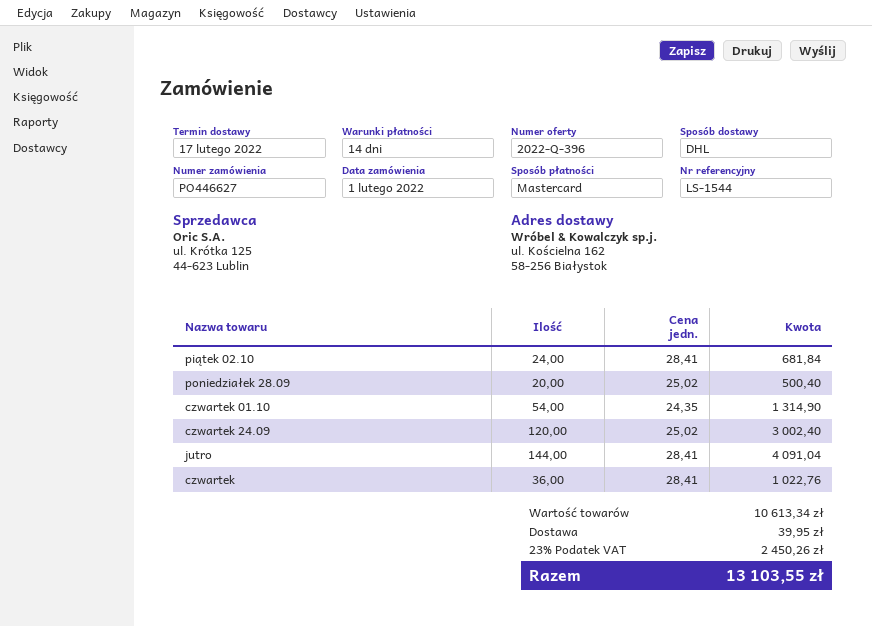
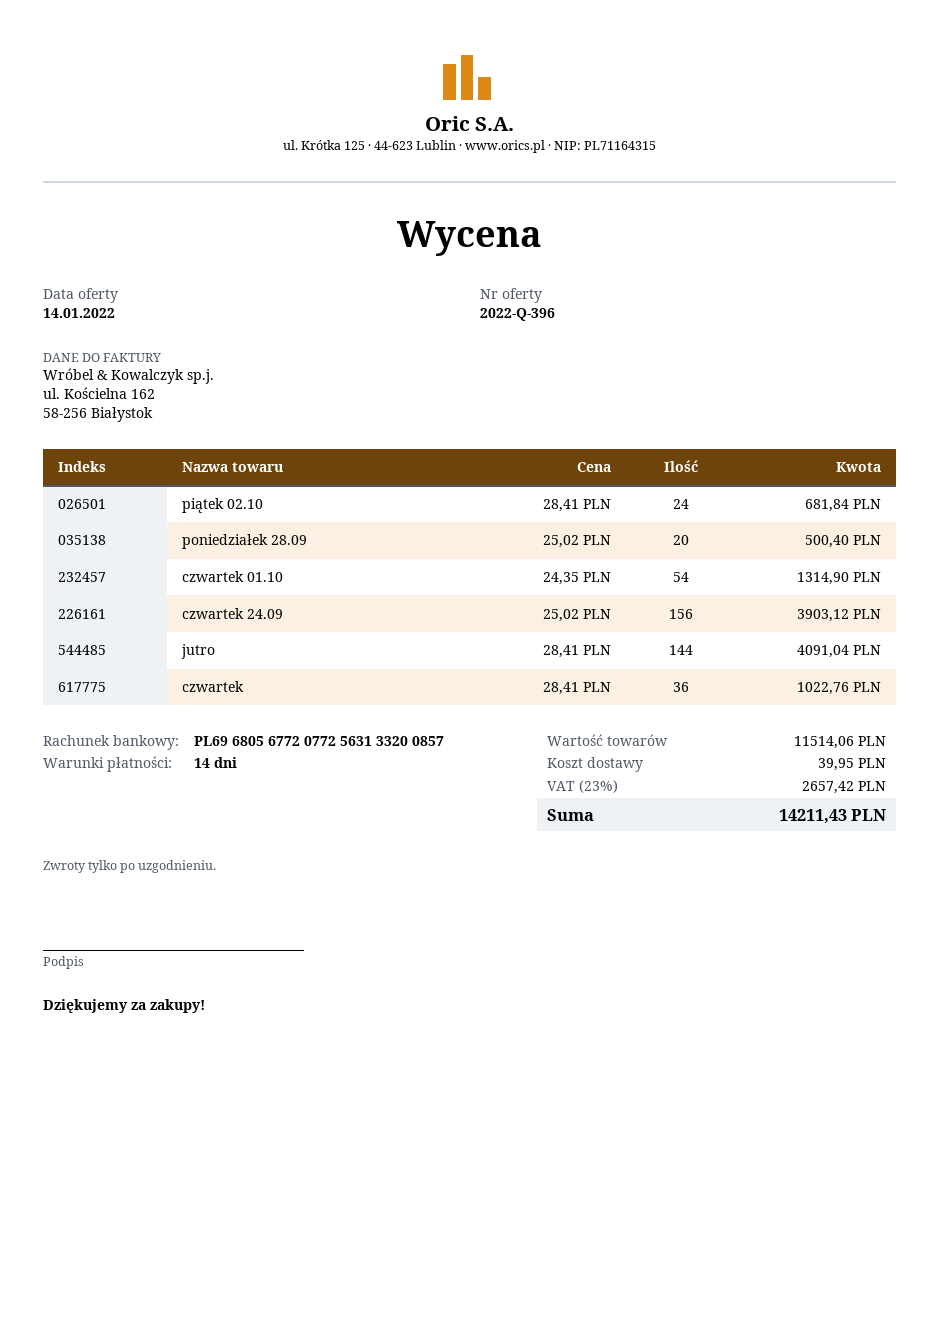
czwartek 24.09: 120 x 25.02 = 3002.40 -> 156 x 25.02 = 3903.12
subtotal: 10613.34 -> 11514.06
tax: 23% = 2450.26 -> 23% = 2657.42
total: 13103.55 -> 14211.43

